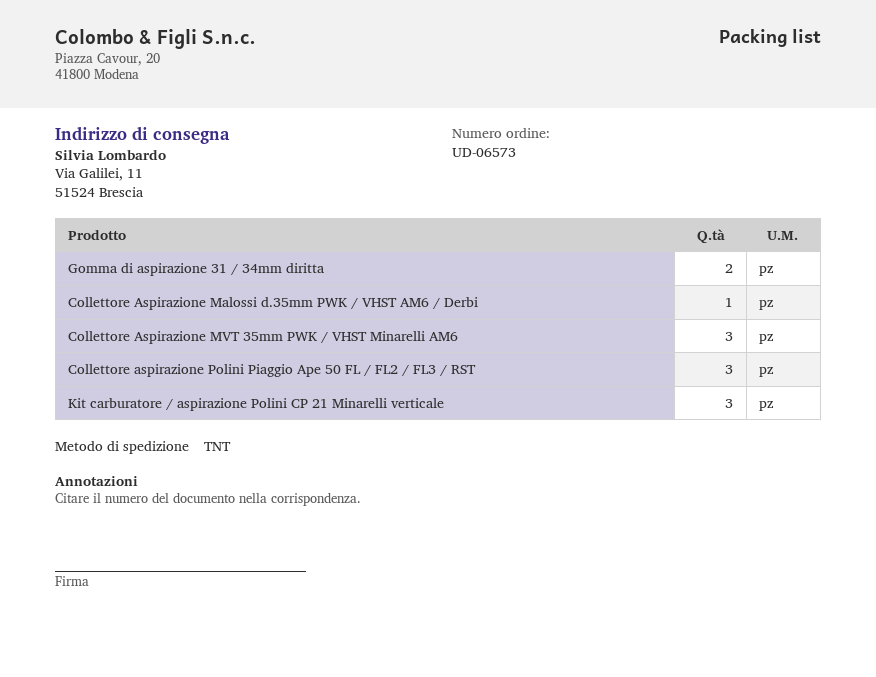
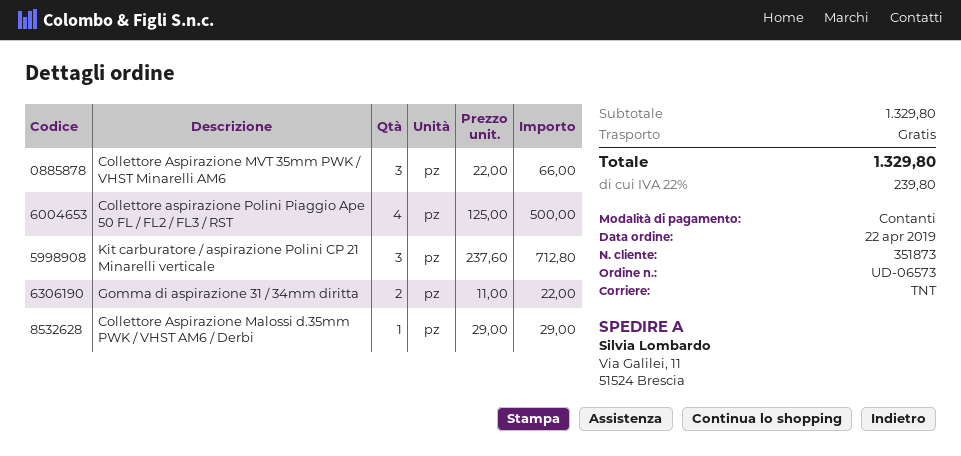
Collettore aspirazione Polini Piaggio Ape 50 FL / FL2 / FL3 / RST: 3 -> 4

